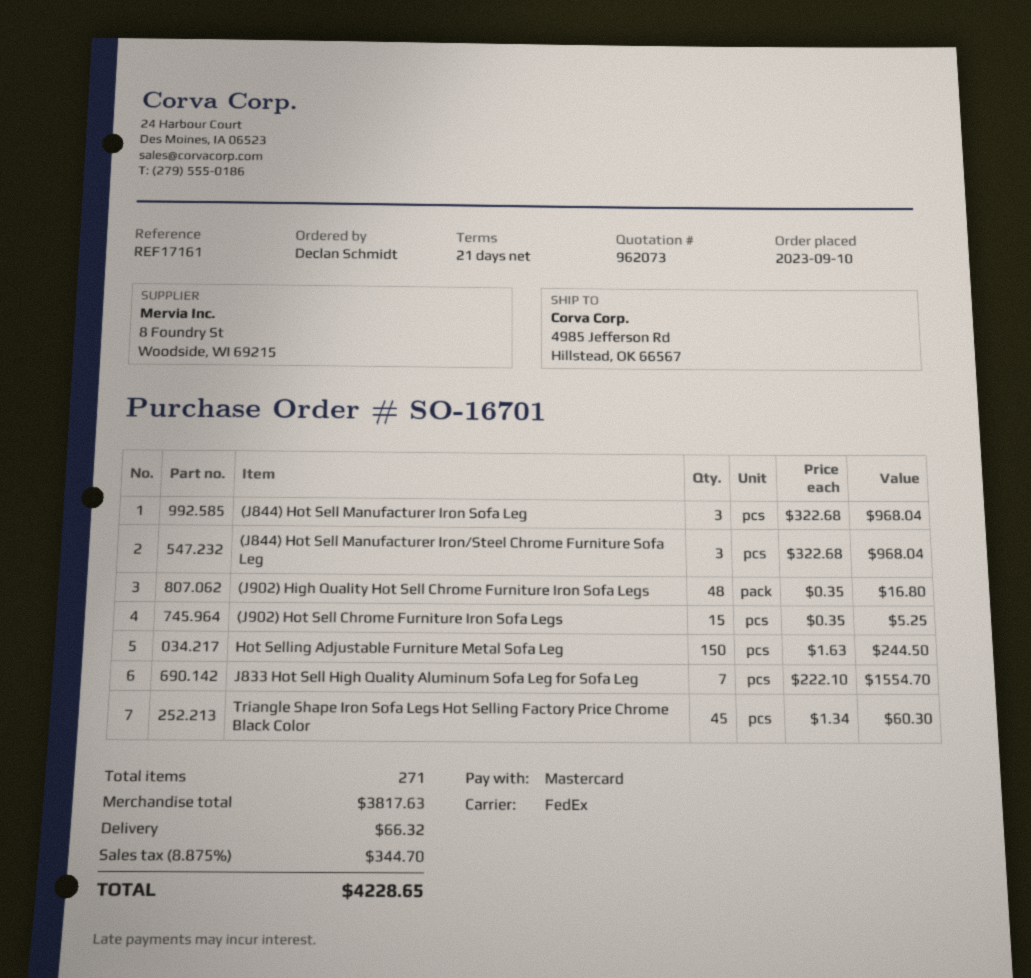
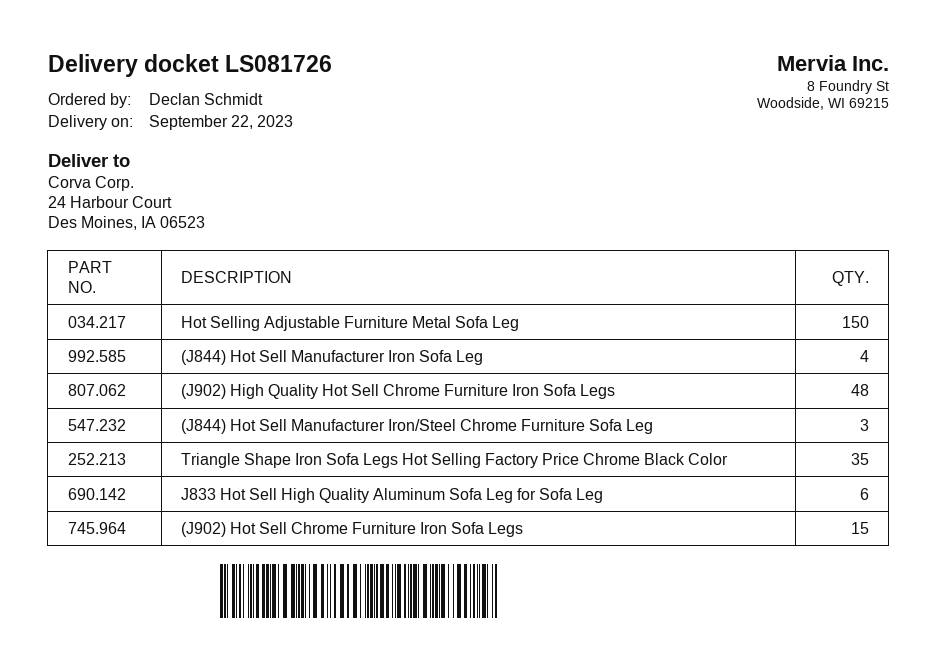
ship to: 4985 Jefferson Rd, Hillstead, OK 66567 -> 24 Harbour Court, Des Moines, IA 06523
(J844) Hot Sell Manufacturer Iron Sofa Leg: 3 -> 4
J833 Hot Sell High Quality Aluminum Sofa Leg for Sofa Leg: 7 -> 6
Triangle Shape Iron Sofa Legs Hot Selling Factory Price Chrome Black Color: 45 -> 35

